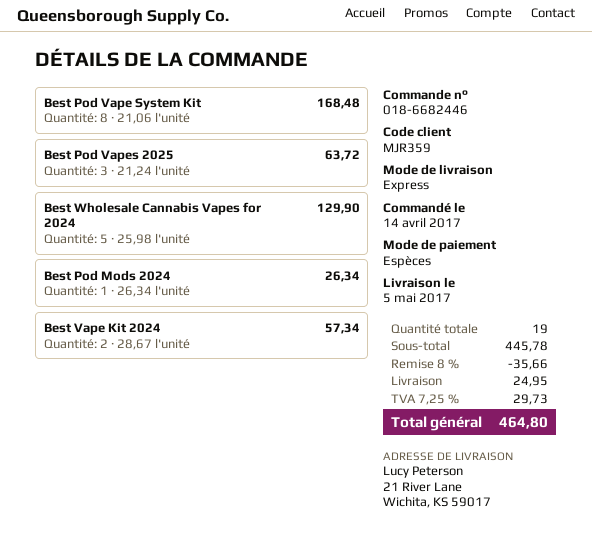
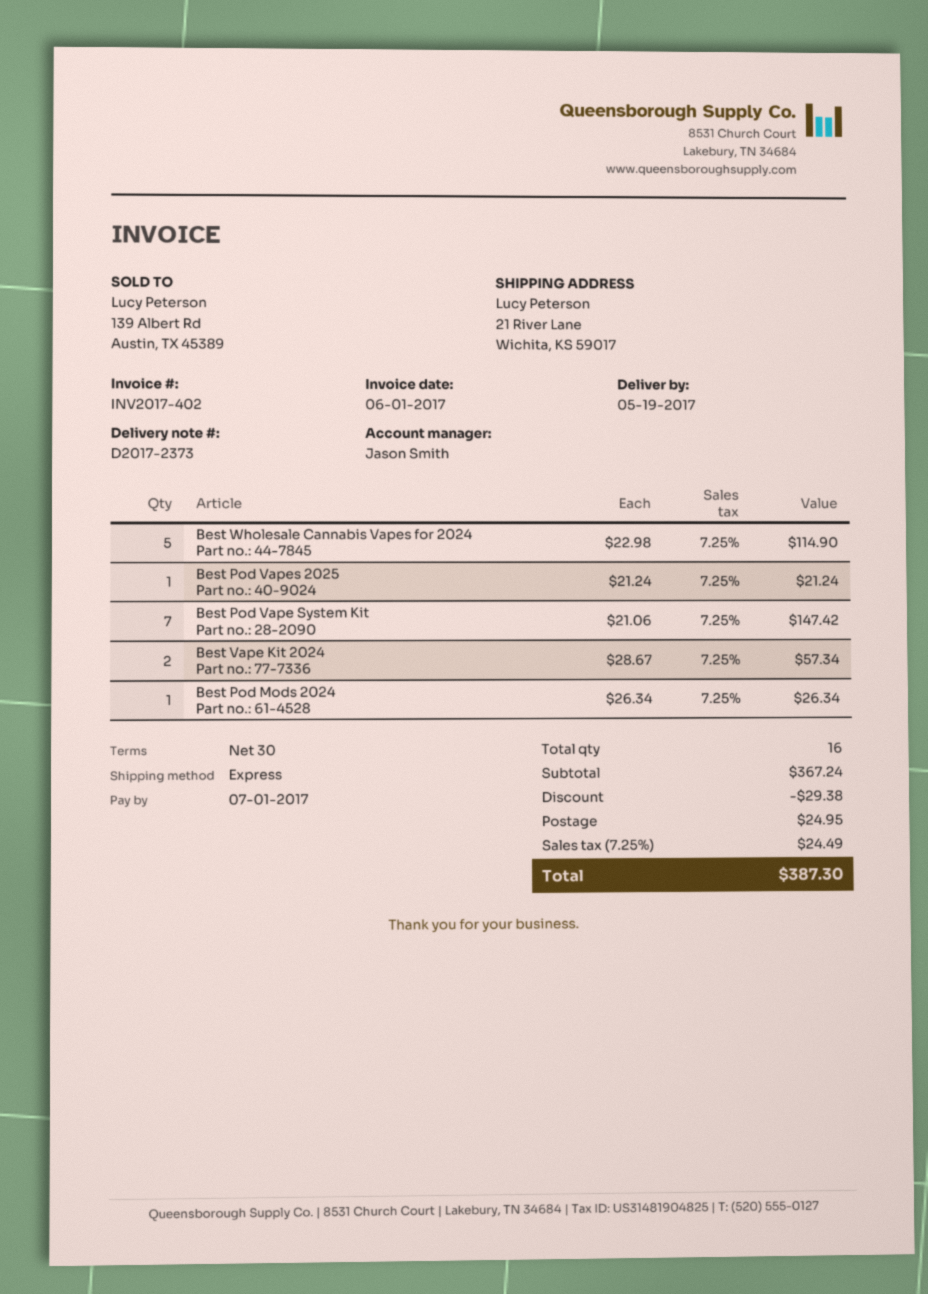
delivery date: 2017-05-05 -> 2017-05-19
Best Pod Vape System Kit: 8 x 21.06 = 168.48 -> 7 x 21.06 = 147.42
Best Pod Vapes 2025: 3 x 21.24 = 63.72 -> 1 x 21.24 = 21.24
Best Wholesale Cannabis Vapes for 2024: 5 x 25.98 = 129.90 -> 5 x 22.98 = 114.90
total quantity: 19 -> 16
subtotal: 445.78 -> 367.24
discount: 35.66 -> 29.38
tax: 7.25% = 29.73 -> 7.25% = 24.49
total: 464.80 -> 387.30

